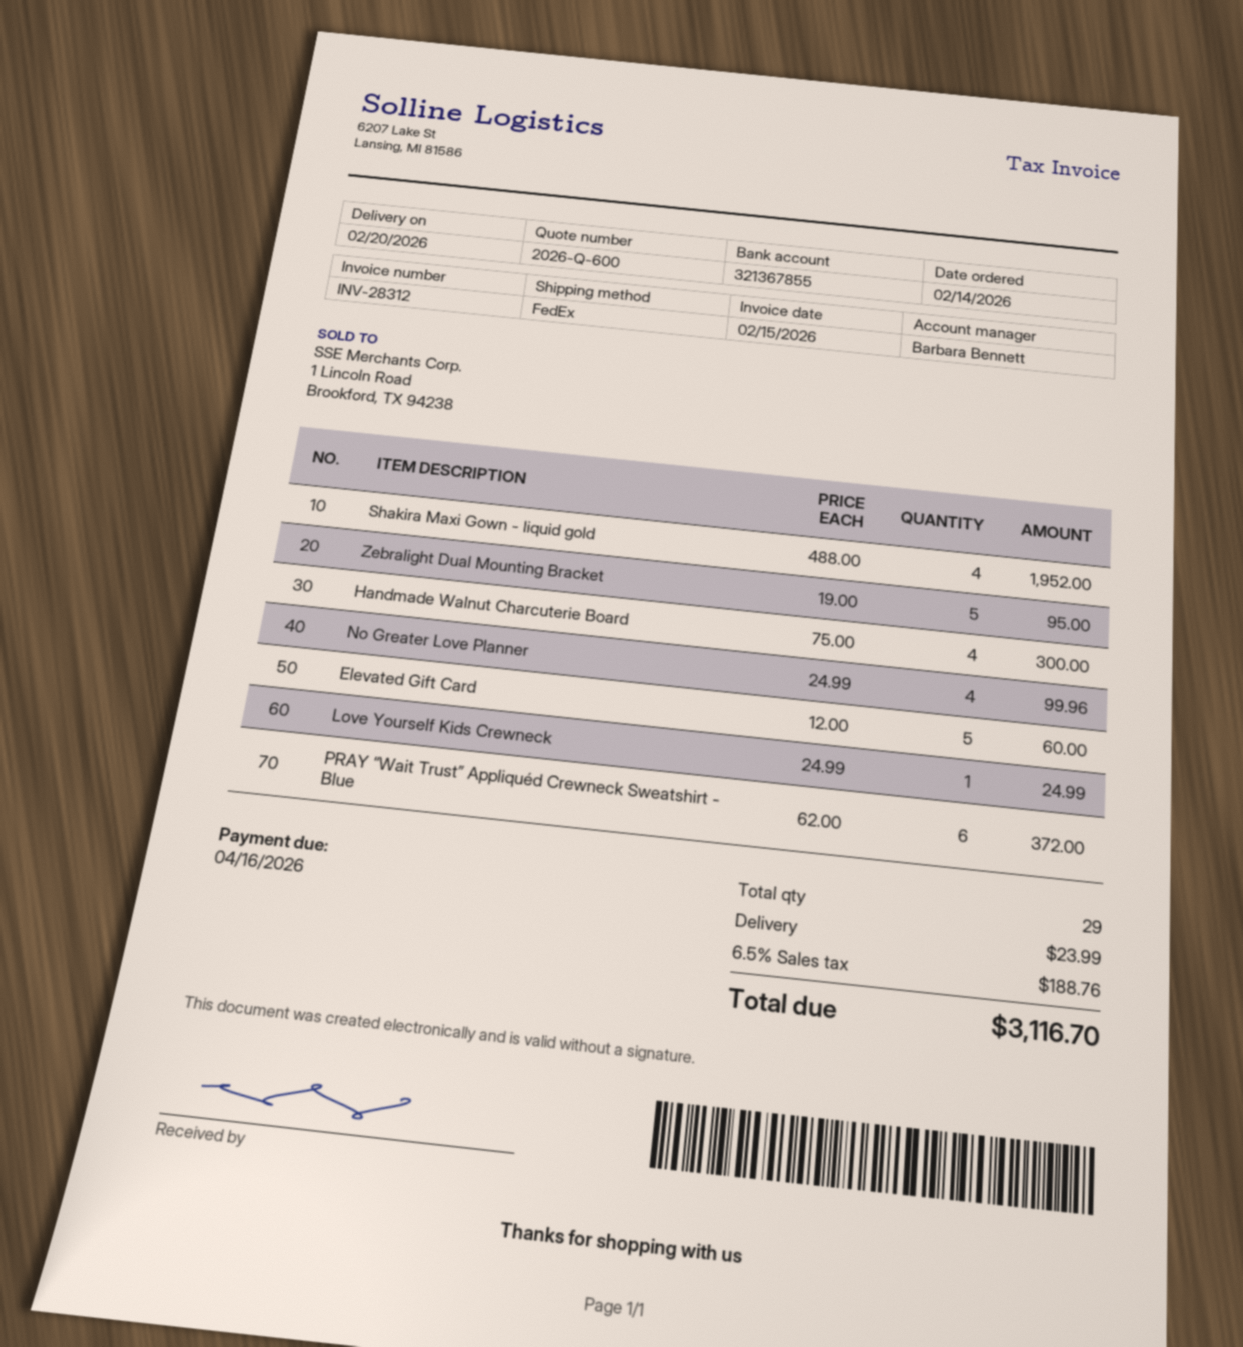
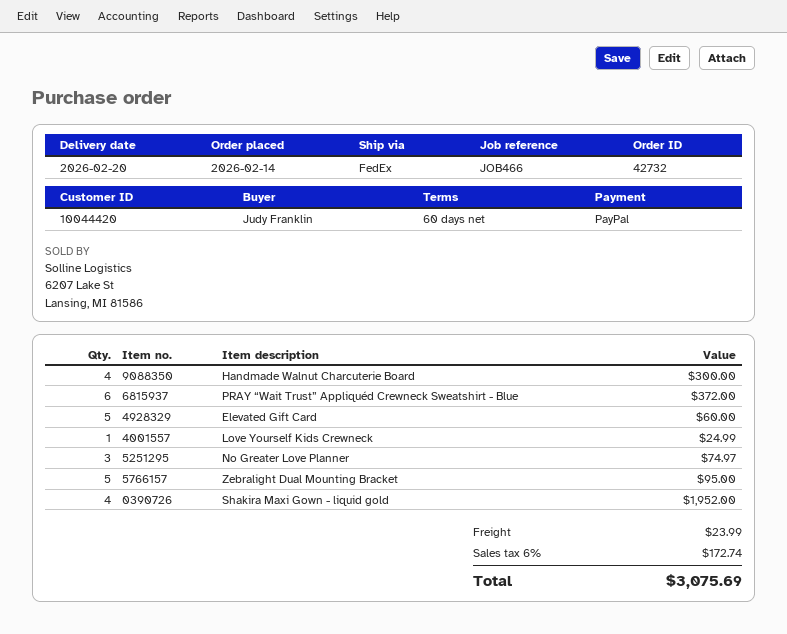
No Greater Love Planner: 4 for 99.96 -> 3 for 74.97
tax: 6.5% = 188.76 -> 6% = 172.74
total: 3116.70 -> 3075.69

